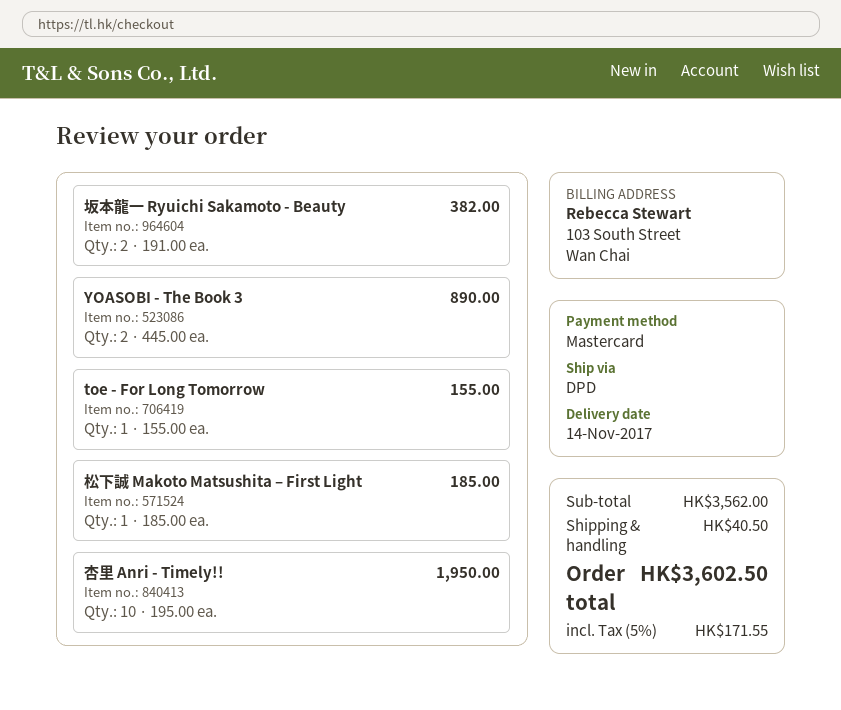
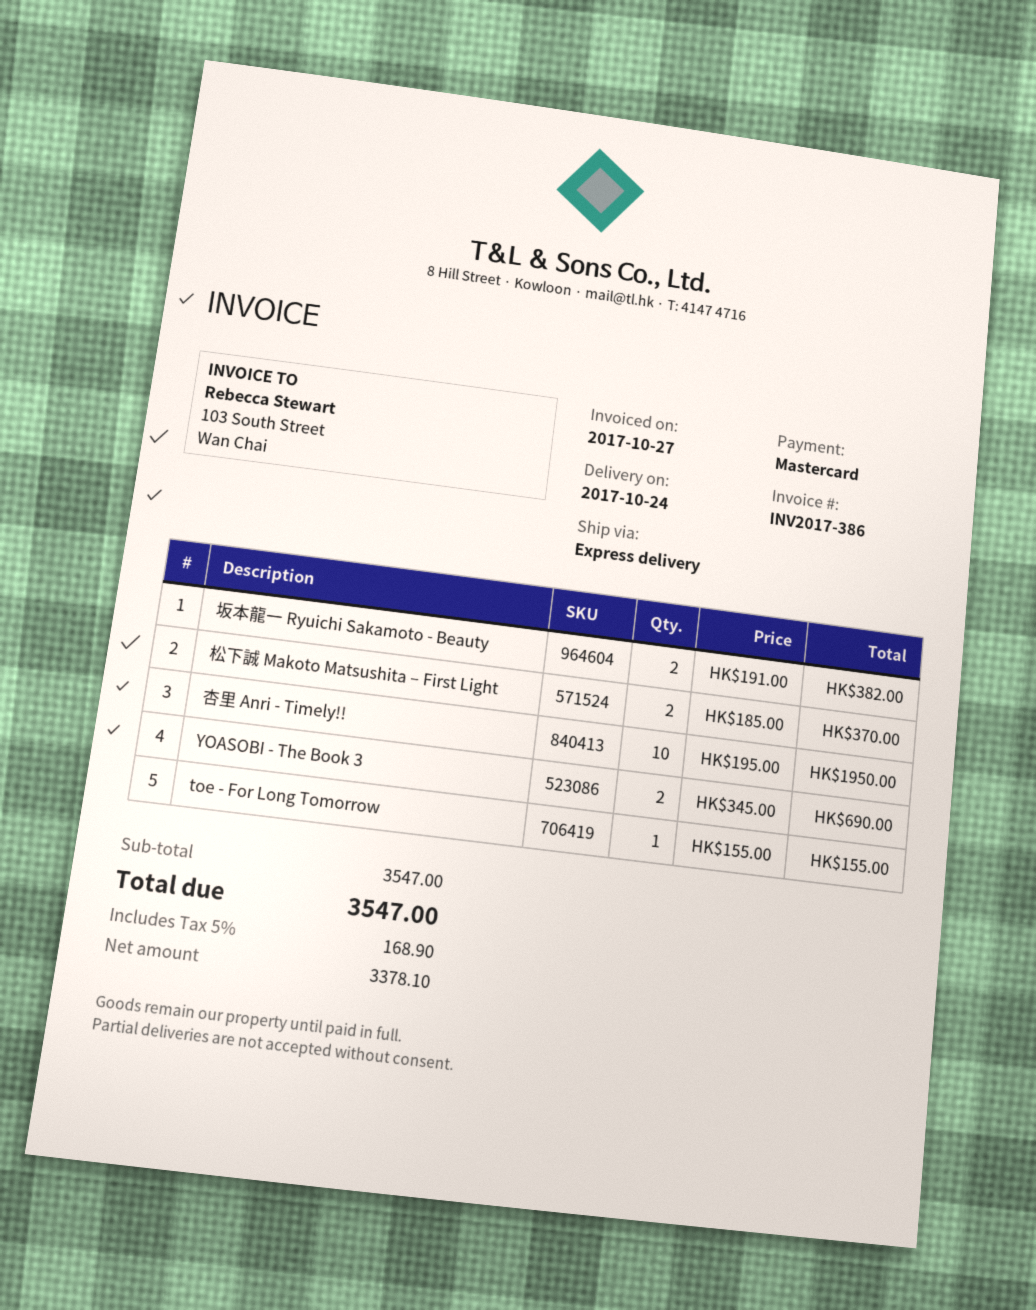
delivery date: 2017-11-14 -> 2017-10-24
shipping method: DPD -> express
YOASOBI - The Book 3: 2 x 445.00 = 890.00 -> 2 x 345.00 = 690.00
松下誠 Makoto Matsushita – First Light: 1 x 185.00 = 185.00 -> 2 x 185.00 = 370.00
subtotal: 3562.00 -> 3547.00
shipping: 40.50 -> none
tax: 5% = 171.55 -> 5% = 168.90
total: 3602.50 -> 3547.00

